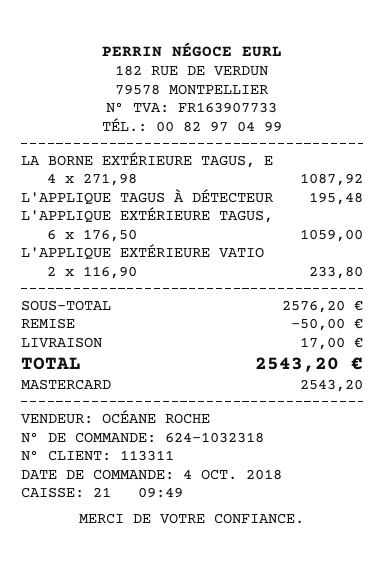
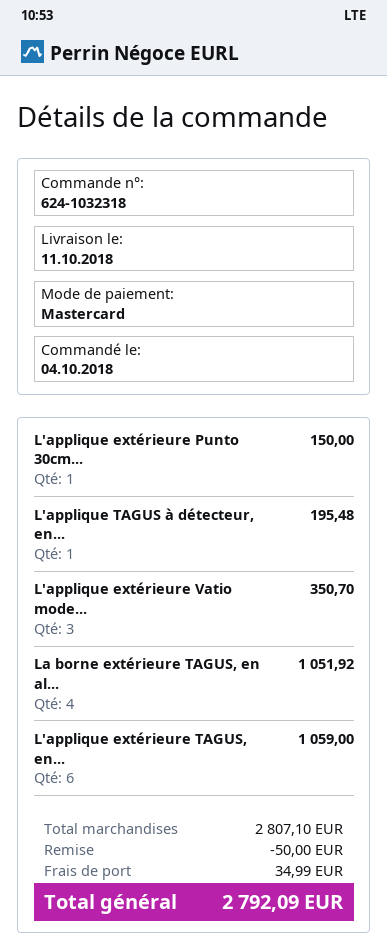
LA BORNE EXTÉRIEURE TAGUS, E: 4 for 1087.92 -> 4 for 1051.92
L'APPLIQUE EXTÉRIEURE VATIO: 2 for 233.80 -> 3 for 350.70
L'applique extérieure Punto 30cm...: none -> 1 for 150.00
subtotal: 2576.20 -> 2807.10
shipping: 17.00 -> 34.99
total: 2543.20 -> 2792.09

